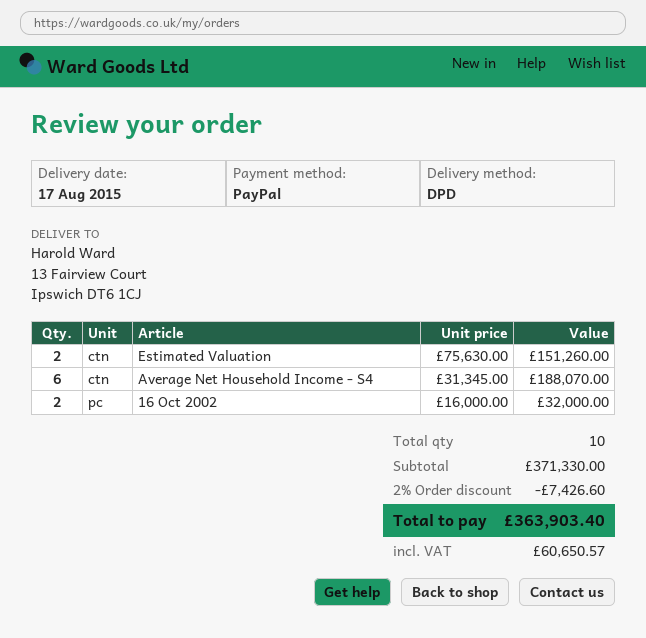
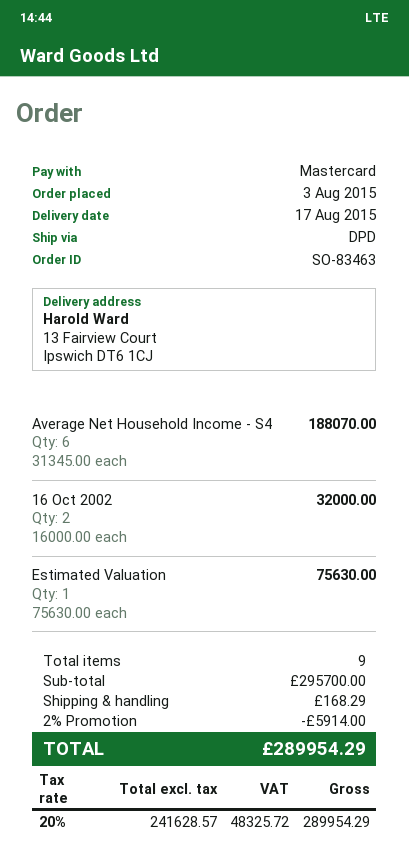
payment method: PayPal -> Mastercard
Estimated Valuation: 2 x 75630.00 = 151260.00 -> 1 x 75630.00 = 75630.00
total quantity: 10 -> 9
subtotal: 371330.00 -> 295700.00
discount: 2% = 7426.60 -> 2% = 5914.00
shipping: none -> 168.29
tax: 60650.57 -> 48325.72
total: 363903.40 -> 289954.29

